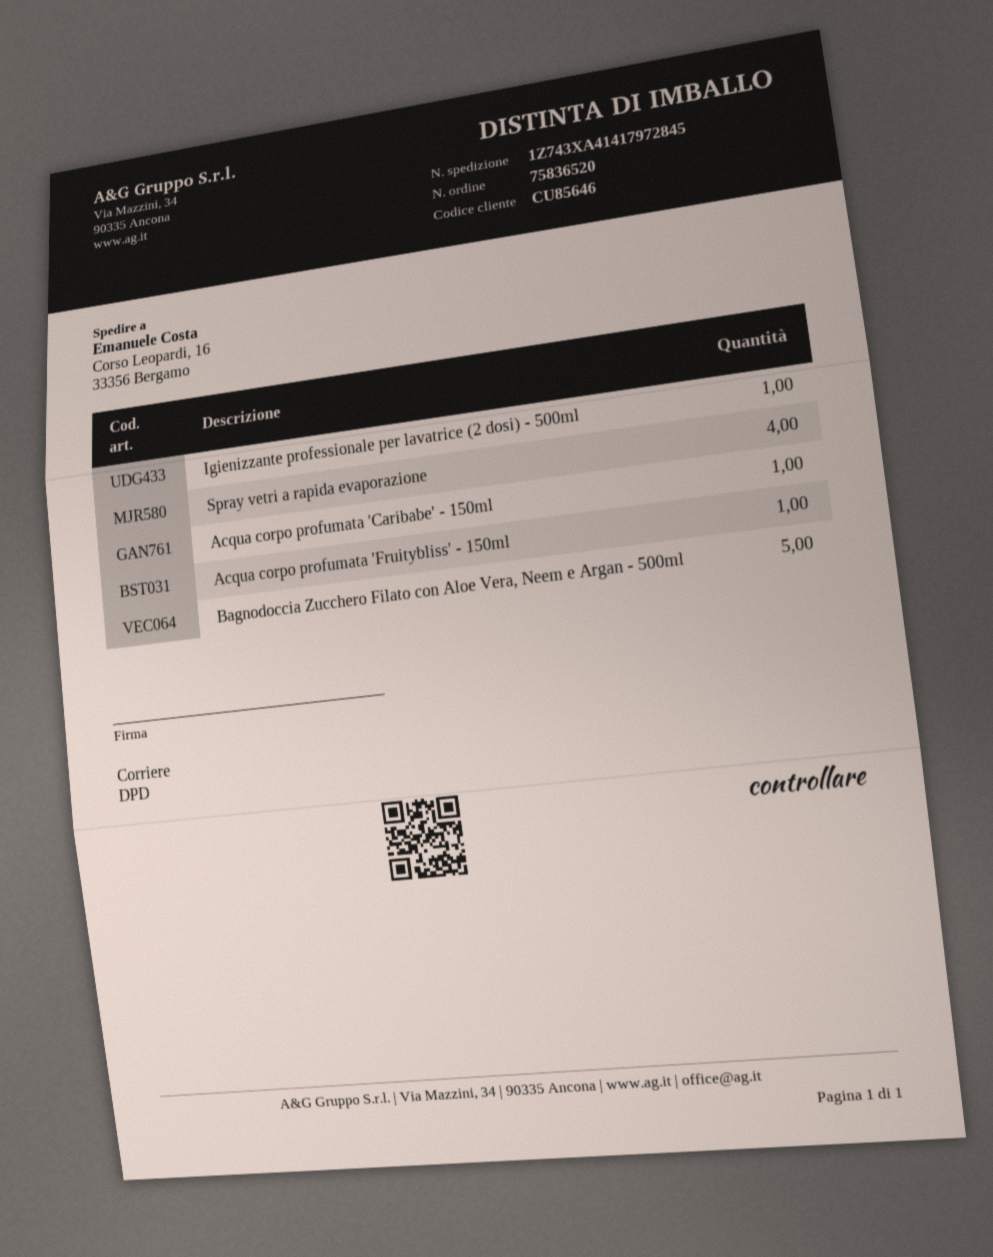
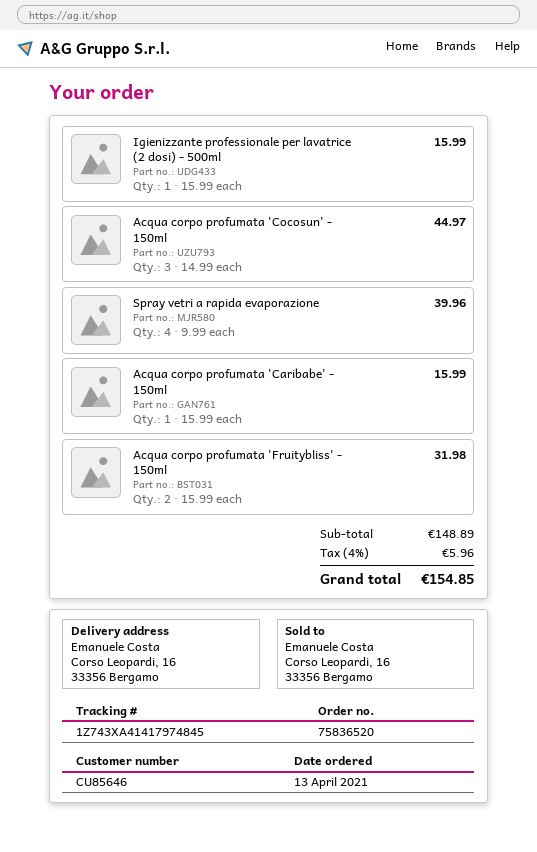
tracking number: 1Z743XA41417972845 -> 1Z743XA41417974845
Acqua corpo profumata 'Fruitybliss' - 150ml: 1 -> 2
Bagnodoccia Zucchero Filato con Aloe Vera, Neem e Argan - 500ml: 5 -> none
Acqua corpo profumata 'Cocosun' - 150ml: none -> 3

